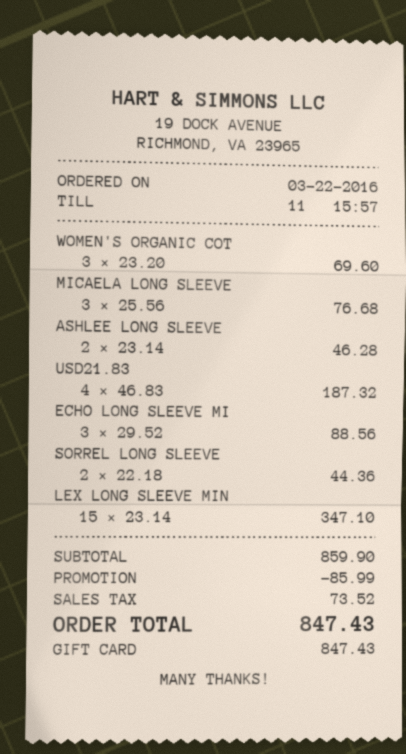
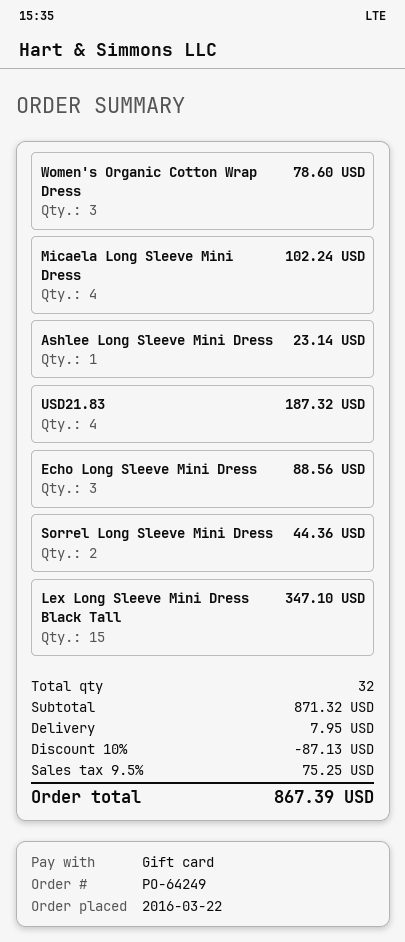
WOMEN'S ORGANIC COT: 3 for 69.60 -> 3 for 78.60
MICAELA LONG SLEEVE: 3 for 76.68 -> 4 for 102.24
ASHLEE LONG SLEEVE: 2 for 46.28 -> 1 for 23.14
subtotal: 859.90 -> 871.32
discount: 85.99 -> 87.13
shipping: none -> 7.95
tax: 73.52 -> 75.25
total: 847.43 -> 867.39

